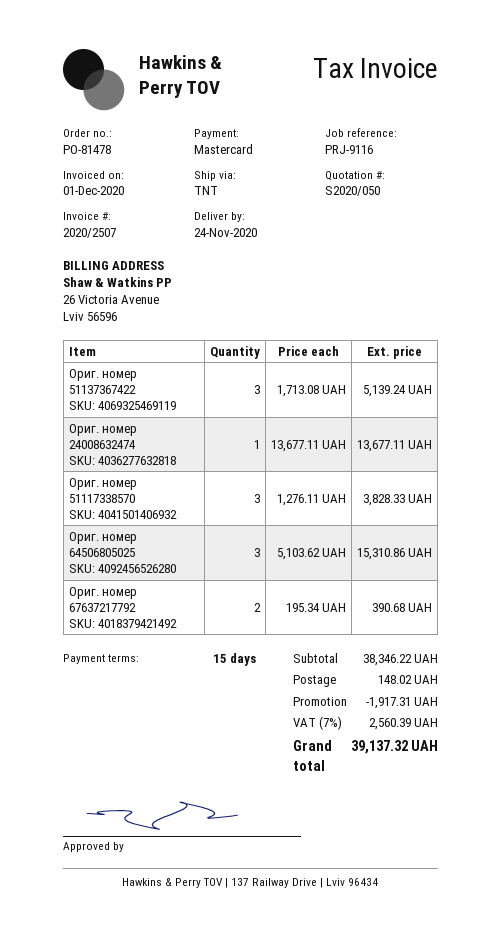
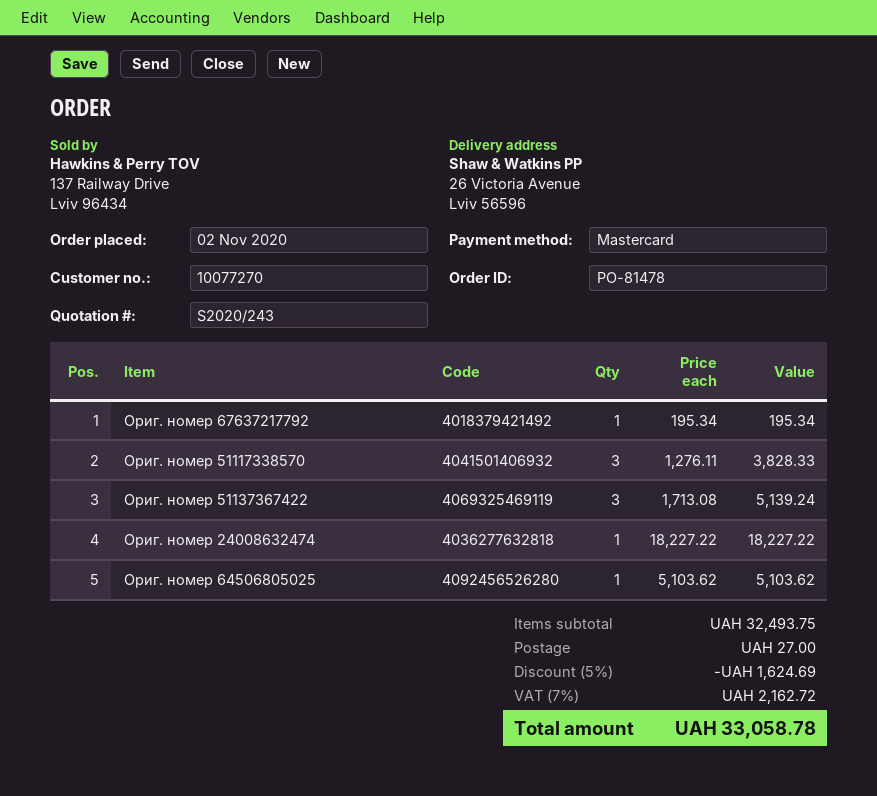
quote number: S2020/050 -> S2020/243
Ориг. номер 24008632474: 1 x 13677.11 = 13677.11 -> 1 x 18227.22 = 18227.22
Ориг. номер 64506805025: 3 x 5103.62 = 15310.86 -> 1 x 5103.62 = 5103.62
Ориг. номер 67637217792: 2 x 195.34 = 390.68 -> 1 x 195.34 = 195.34
subtotal: 38346.22 -> 32493.75
discount: 1917.31 -> 1624.69
shipping: 148.02 -> 27.00
tax: 7% = 2560.39 -> 7% = 2162.72
total: 39137.32 -> 33058.78

